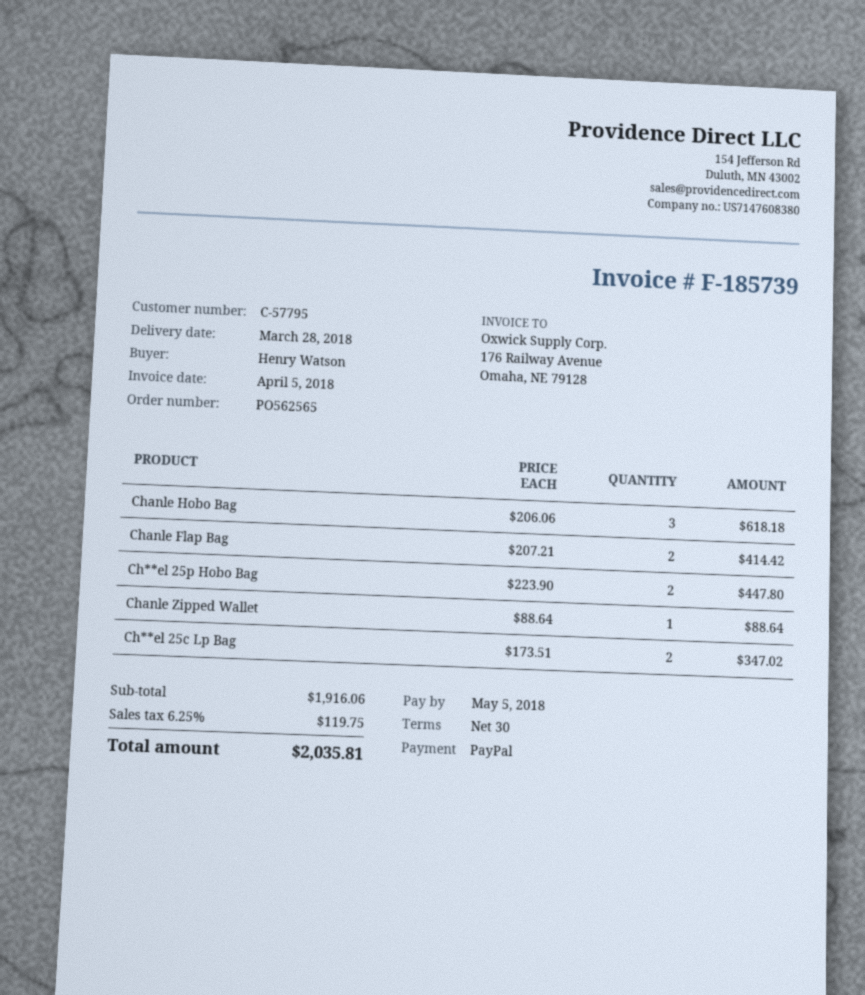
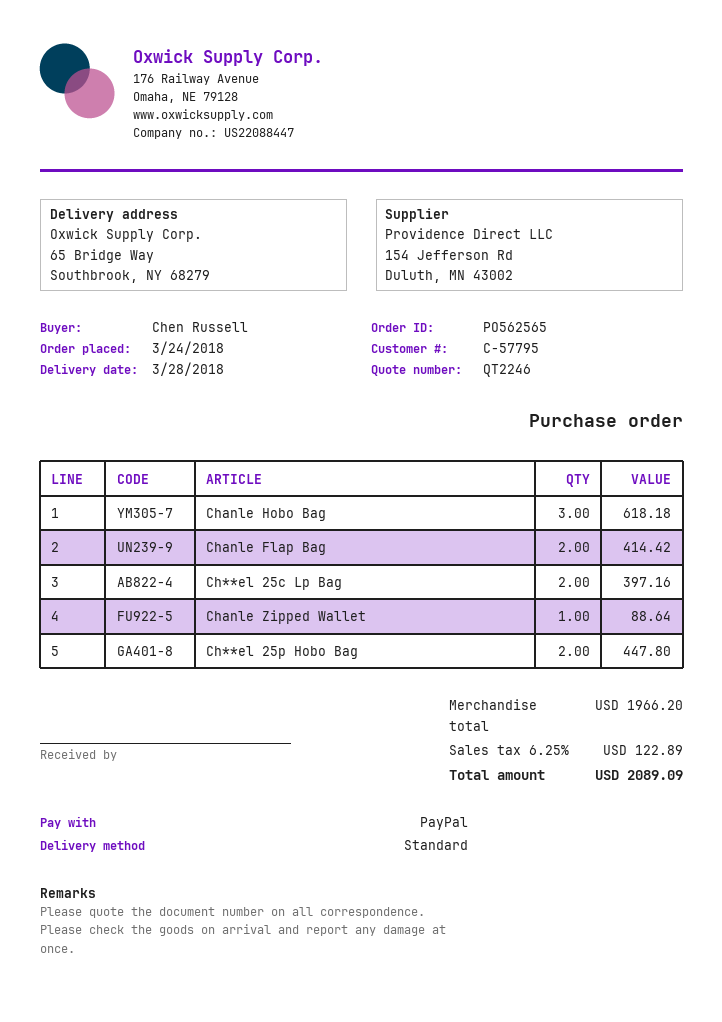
ordered by: Henry Watson -> Chen Russell
Ch**el 25c Lp Bag: 2 for 347.02 -> 2 for 397.16
subtotal: 1916.06 -> 1966.20
tax: 6.25% = 119.75 -> 6.25% = 122.89
total: 2035.81 -> 2089.09

